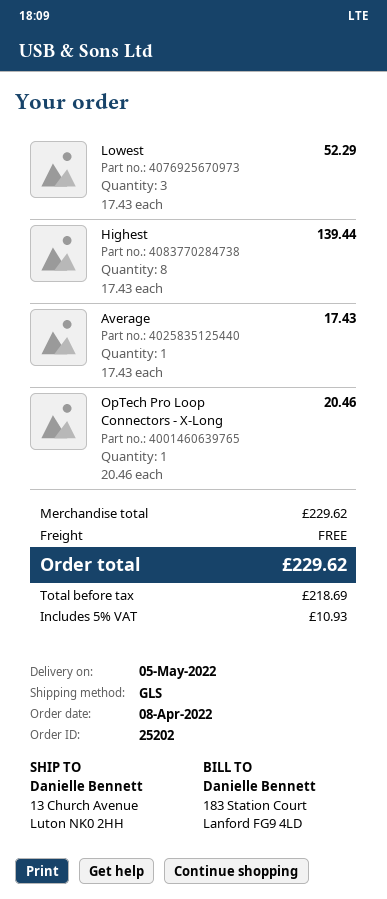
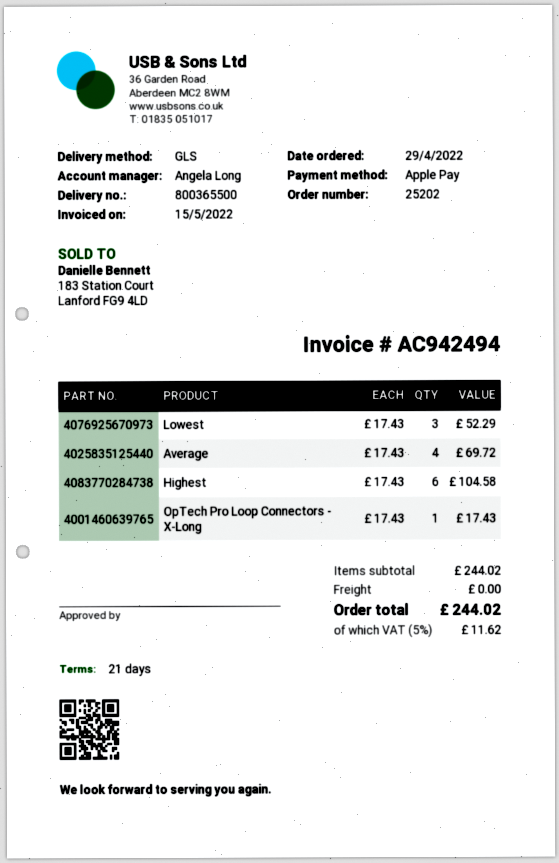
order date: 2022-04-08 -> 2022-04-29
Highest: 8 x 17.43 = 139.44 -> 6 x 17.43 = 104.58
Average: 1 x 17.43 = 17.43 -> 4 x 17.43 = 69.72
OpTech Pro Loop Connectors - X-Long: 1 x 20.46 = 20.46 -> 1 x 17.43 = 17.43
subtotal: 229.62 -> 244.02
tax: 5% = 10.93 -> 5% = 11.62
total: 229.62 -> 244.02

